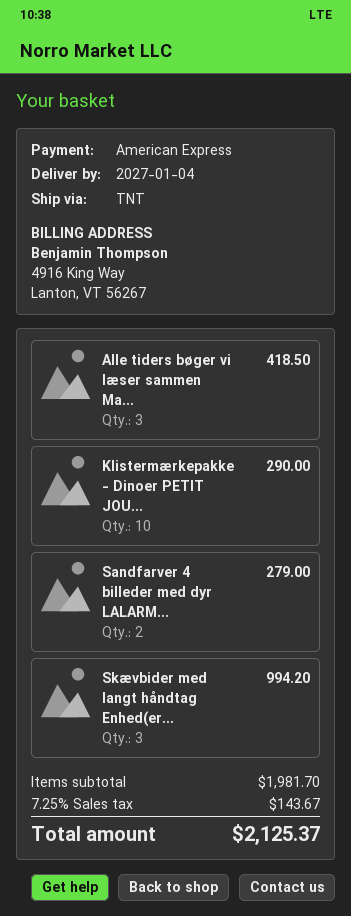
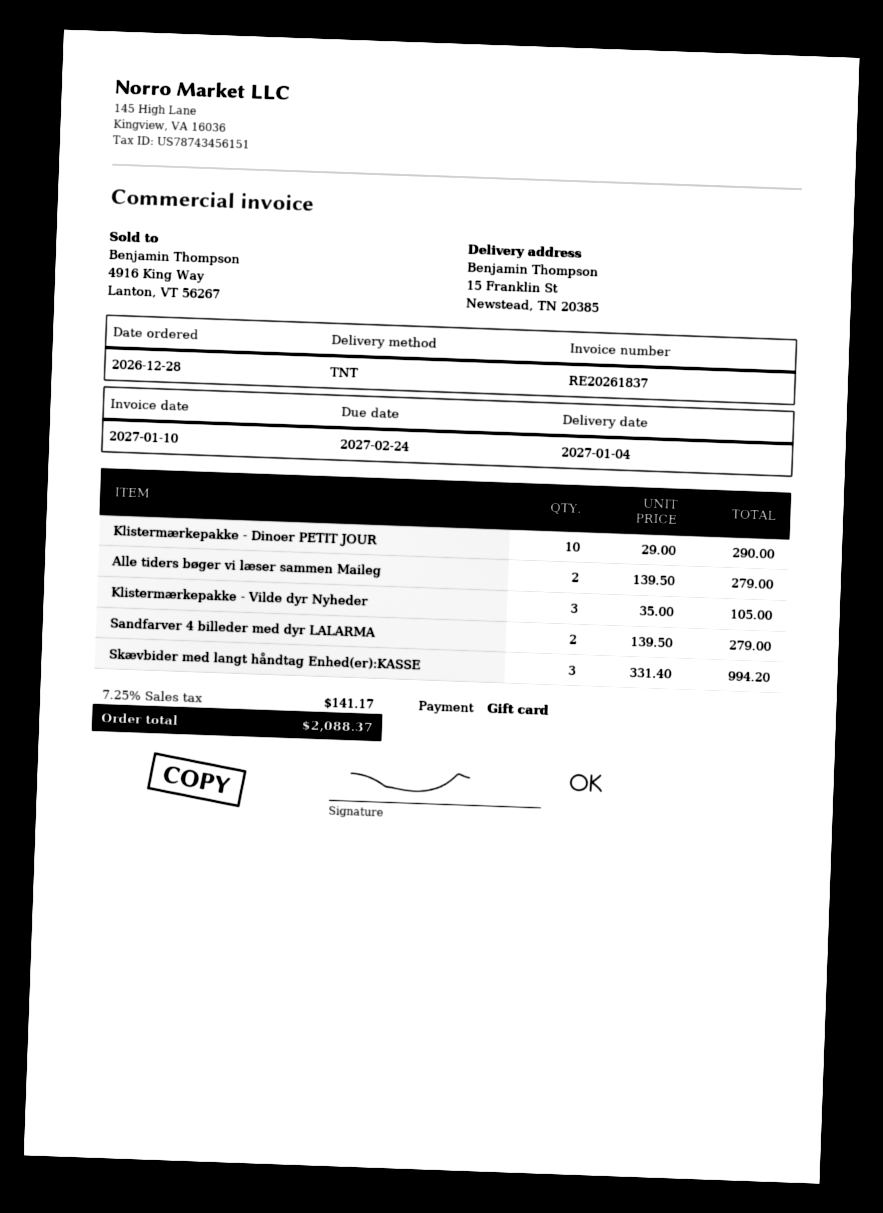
payment method: American Express -> gift card
Alle tiders bøger vi læser sammen Ma...: 3 for 418.50 -> 2 for 279.00
Klistermærkepakke - Vilde dyr Nyheder: none -> 3 for 105.00
tax: 7.25% = 143.67 -> 7.25% = 141.17
total: 2125.37 -> 2088.37

